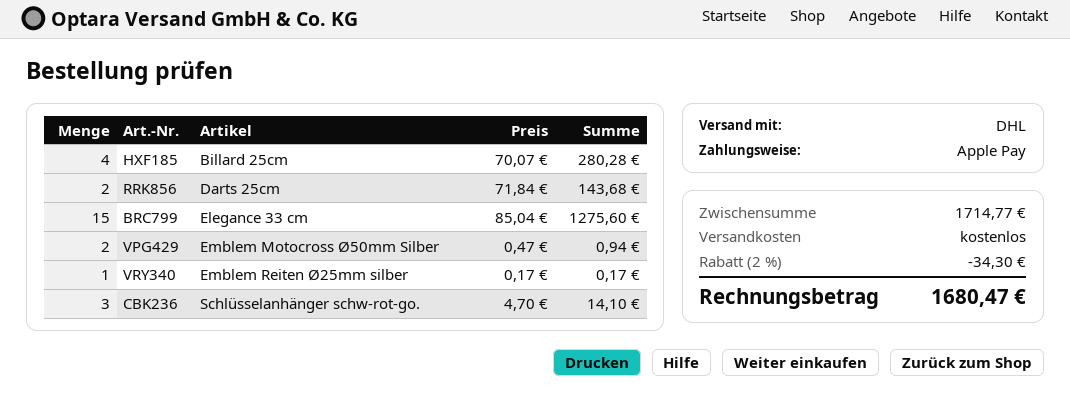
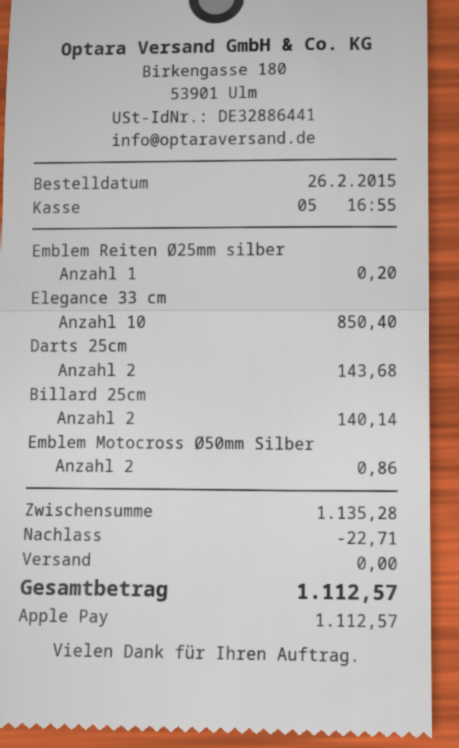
Billard 25cm: 4 for 280.28 -> 2 for 140.14
Elegance 33 cm: 15 for 1275.60 -> 10 for 850.40
Emblem Motocross Ø50mm Silber: 2 for 0.94 -> 2 for 0.86
Emblem Reiten Ø25mm silber: 1 for 0.17 -> 1 for 0.20
Schlüsselanhänger schw-rot-go.: 3 for 14.10 -> none
subtotal: 1714.77 -> 1135.28
discount: 34.30 -> 22.71
total: 1680.47 -> 1112.57

